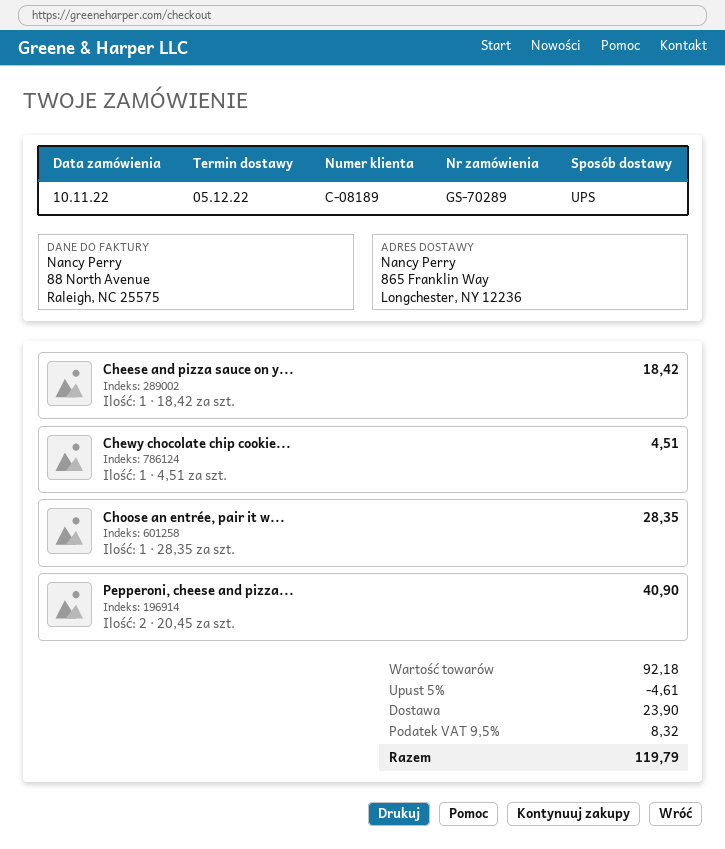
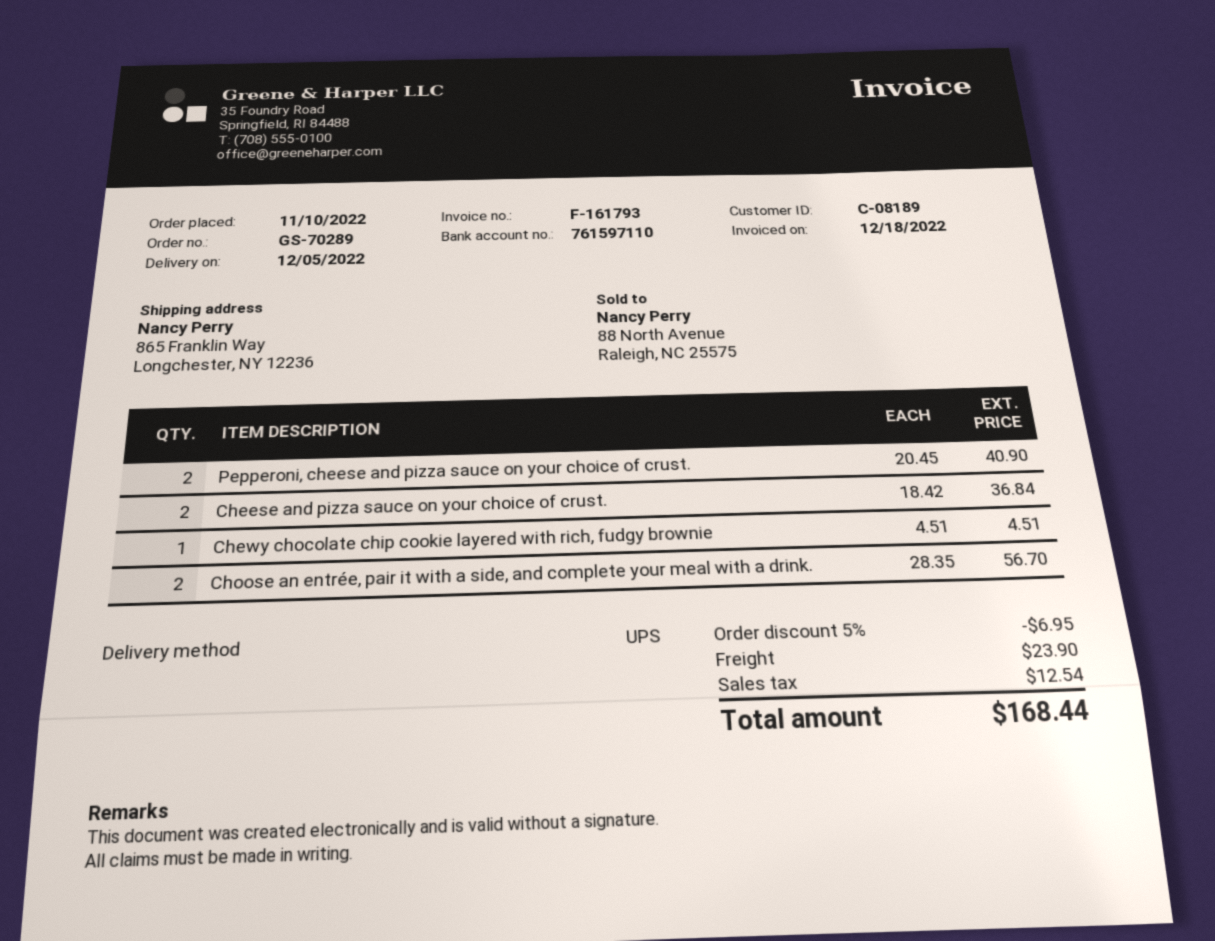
Cheese and pizza sauce on y...: 1 x 18.42 = 18.42 -> 2 x 18.42 = 36.84
Choose an entrée, pair it w...: 1 x 28.35 = 28.35 -> 2 x 28.35 = 56.70
discount: 5% = 4.61 -> 5% = 6.95
tax: 8.32 -> 12.54
total: 119.79 -> 168.44

